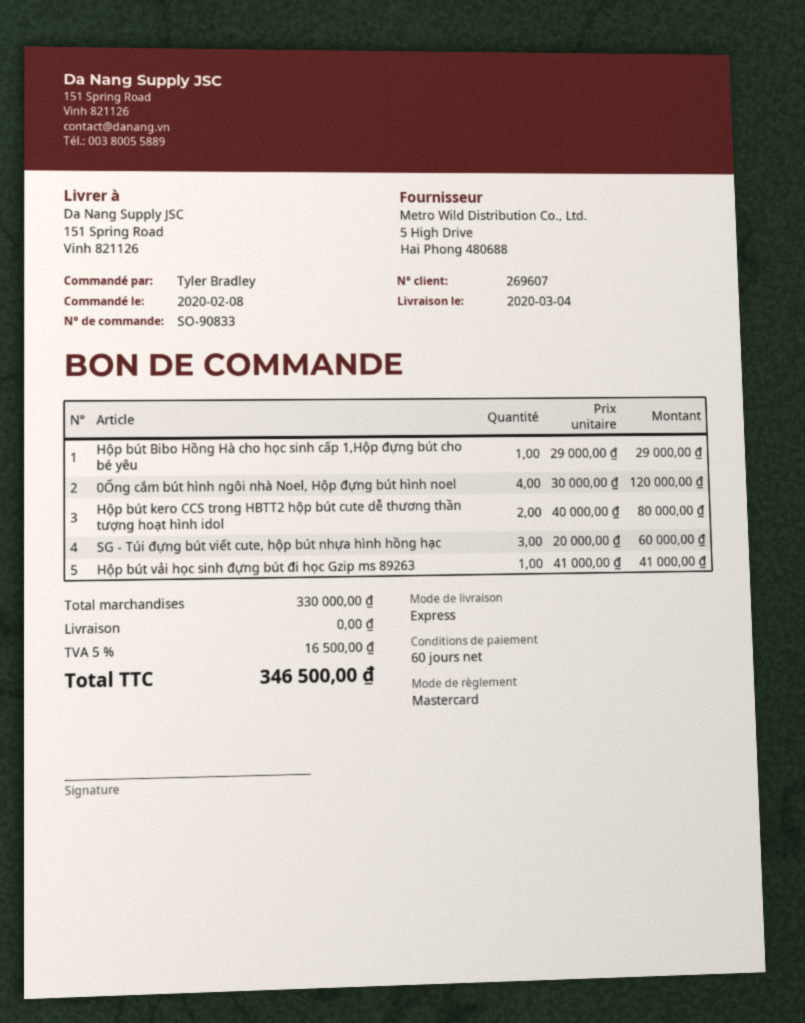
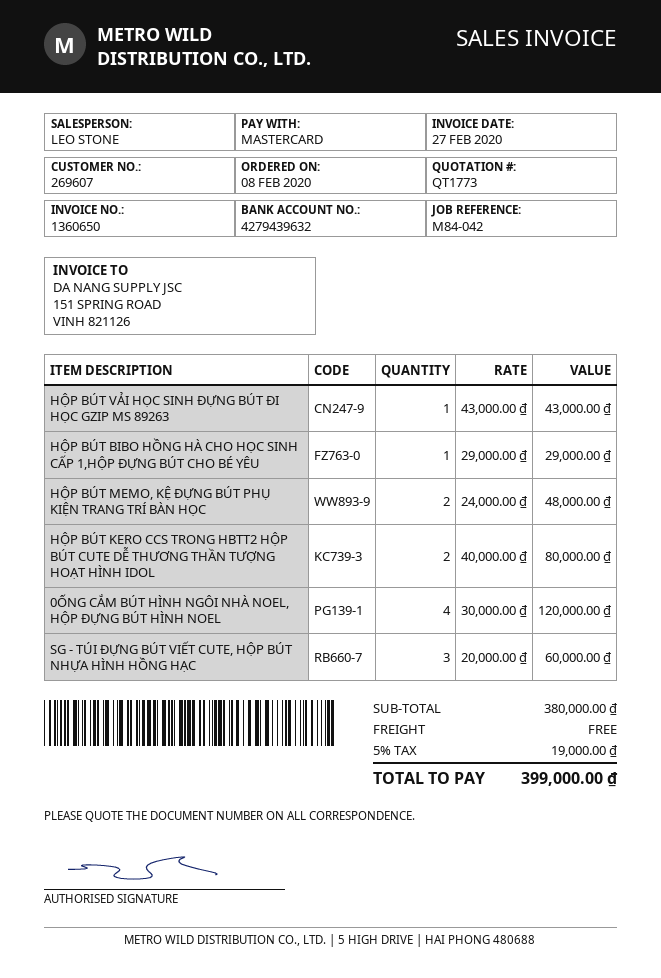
Hộp bút vải học sinh đựng bút đi học Gzip ms 89263: 1 x 41000.00 = 41000.00 -> 1 x 43000.00 = 43000.00
HỘP BÚT MEMO, KỆ ĐỰNG BÚT PHỤ KIỆN TRANG TRÍ BÀN HỌC: none -> 2 x 24000.00 = 48000.00
subtotal: 330000.00 -> 380000.00
tax: 5% = 16500.00 -> 5% = 19000.00
total: 346500.00 -> 399000.00

